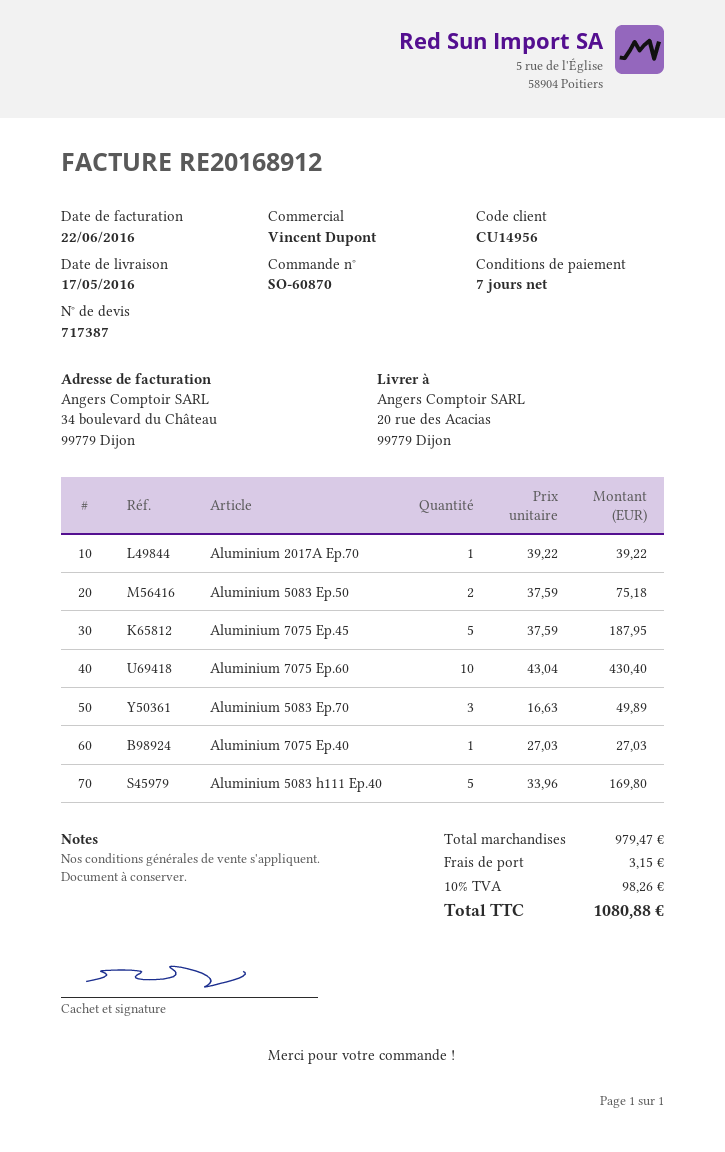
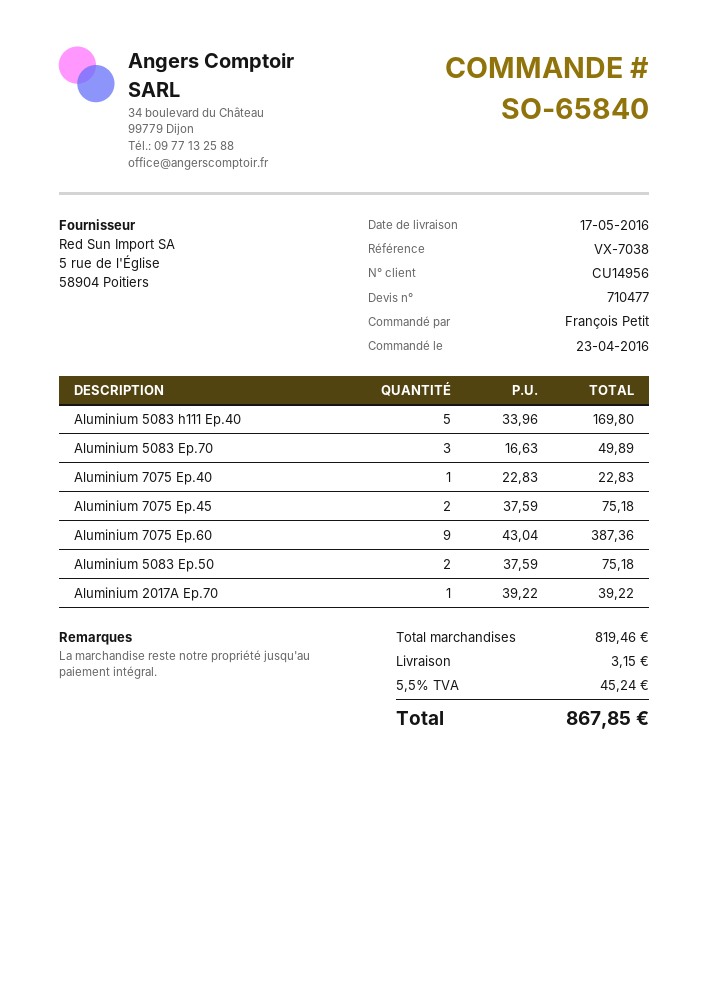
quote number: 717387 -> 710477
order number: SO-60870 -> SO-65840
Aluminium 7075 Ep.45: 5 x 37.59 = 187.95 -> 2 x 37.59 = 75.18
Aluminium 7075 Ep.60: 10 x 43.04 = 430.40 -> 9 x 43.04 = 387.36
Aluminium 7075 Ep.40: 1 x 27.03 = 27.03 -> 1 x 22.83 = 22.83
subtotal: 979.47 -> 819.46
tax: 10% = 98.26 -> 5.5% = 45.24
total: 1080.88 -> 867.85

